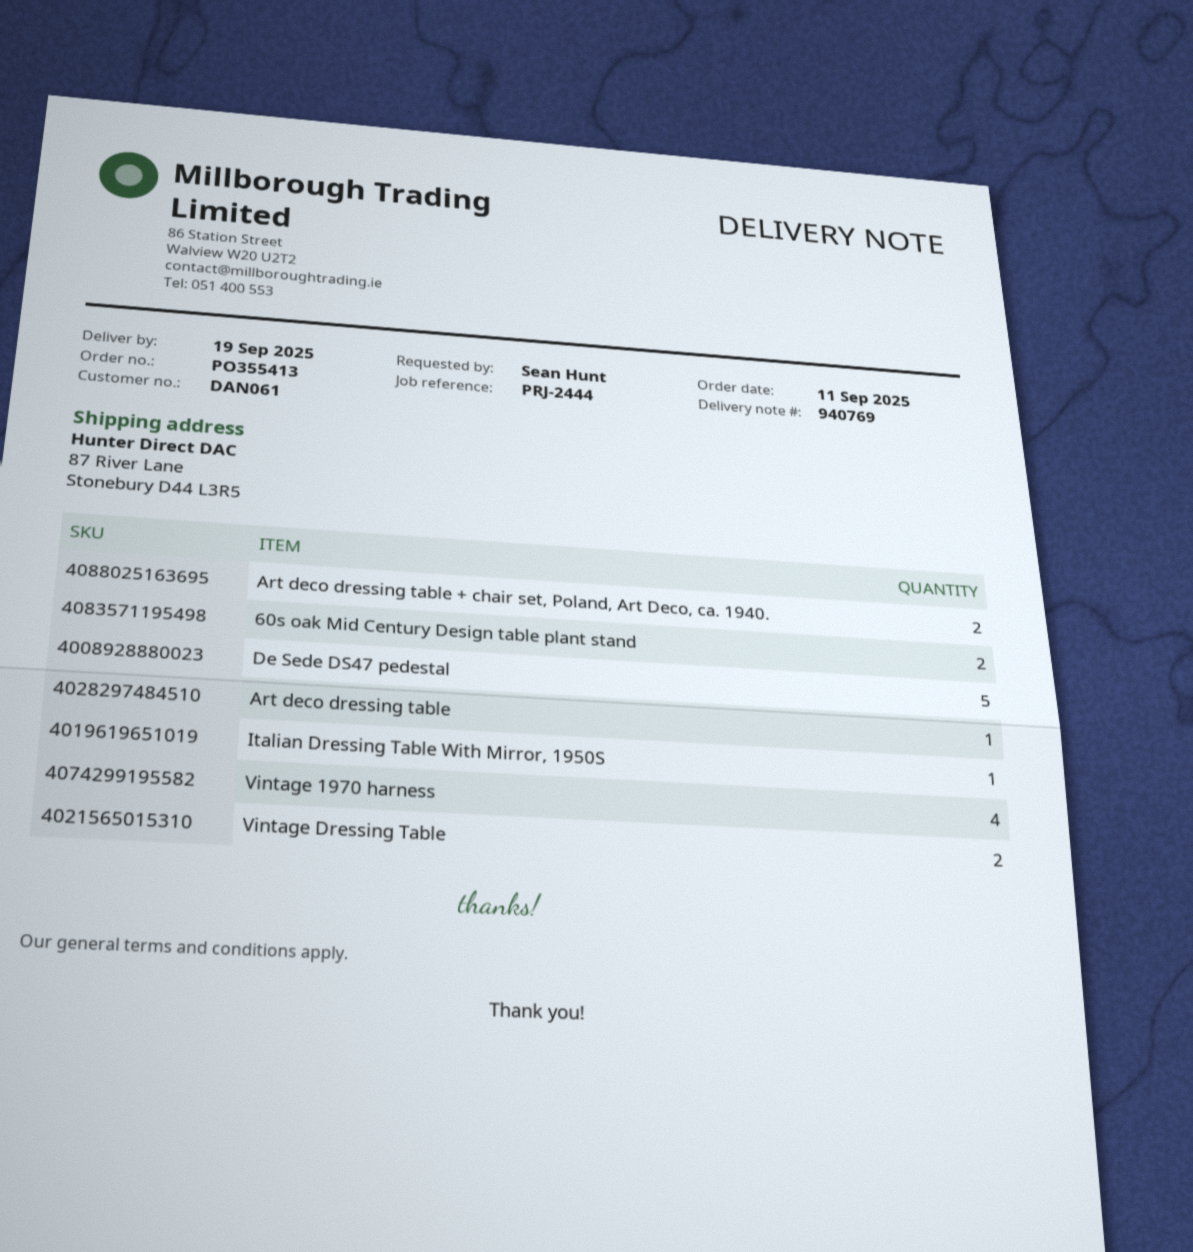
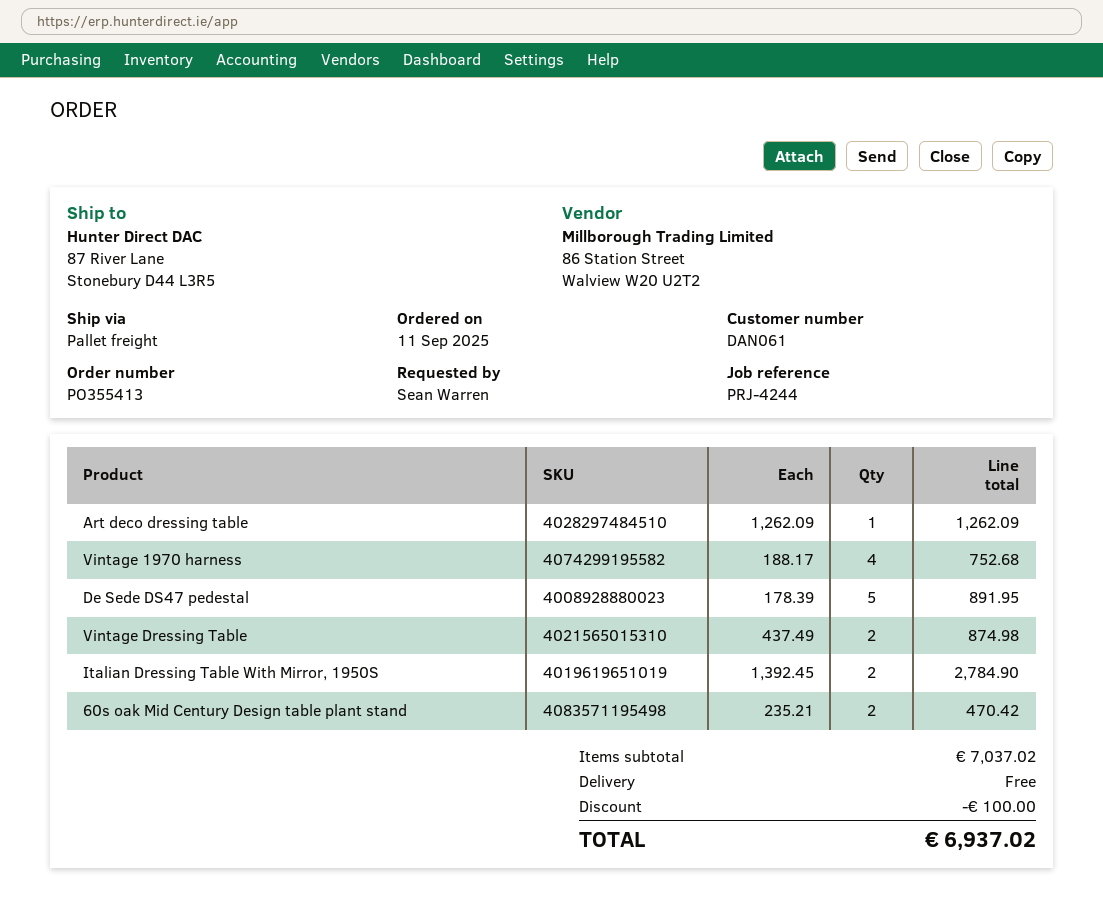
reference: PRJ-2444 -> PRJ-4244
ordered by: Sean Hunt -> Sean Warren
Art deco dressing table + chair set, Poland, Art Deco, ca. 1940.: 2 -> none
Italian Dressing Table With Mirror, 1950S: 1 -> 2

